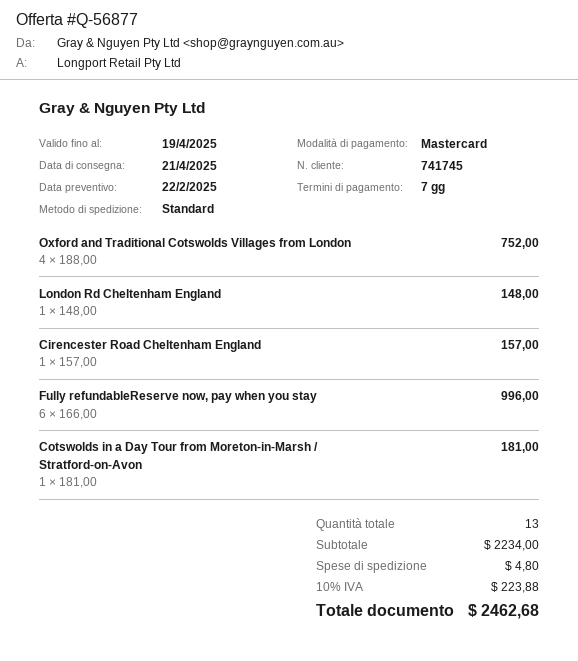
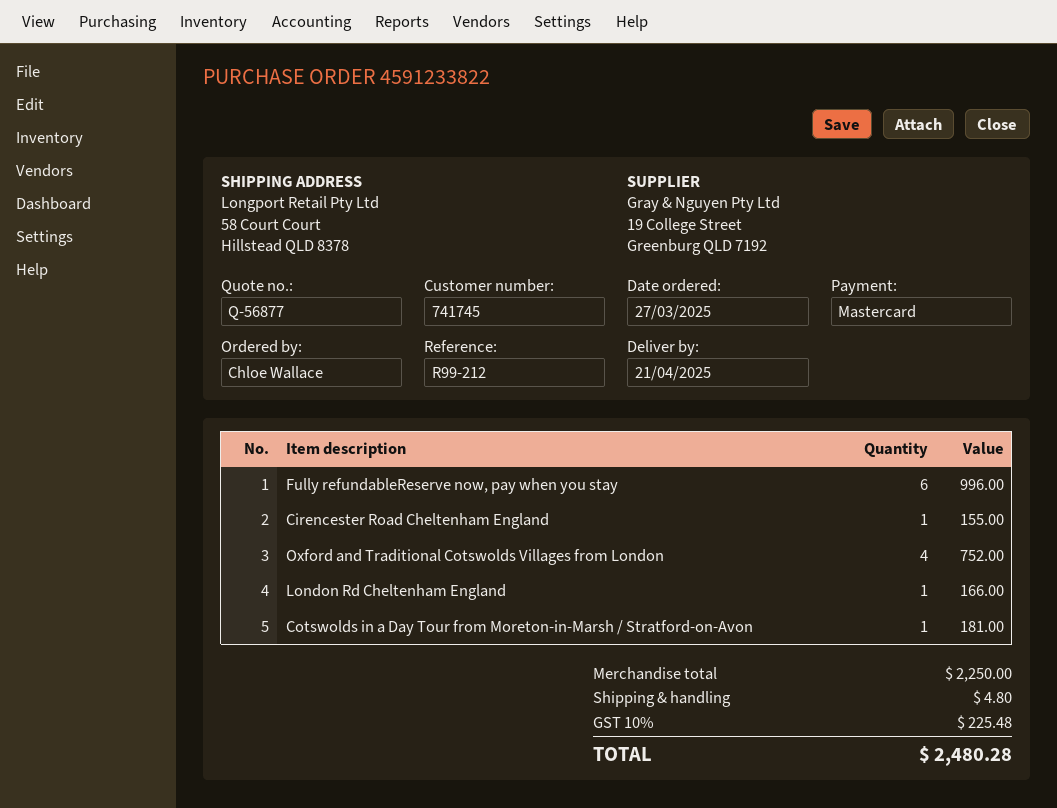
London Rd Cheltenham England: 1 for 148.00 -> 1 for 166.00
Cirencester Road Cheltenham England: 1 for 157.00 -> 1 for 155.00
subtotal: 2234.00 -> 2250.00
tax: 10% = 223.88 -> 10% = 225.48
total: 2462.68 -> 2480.28

